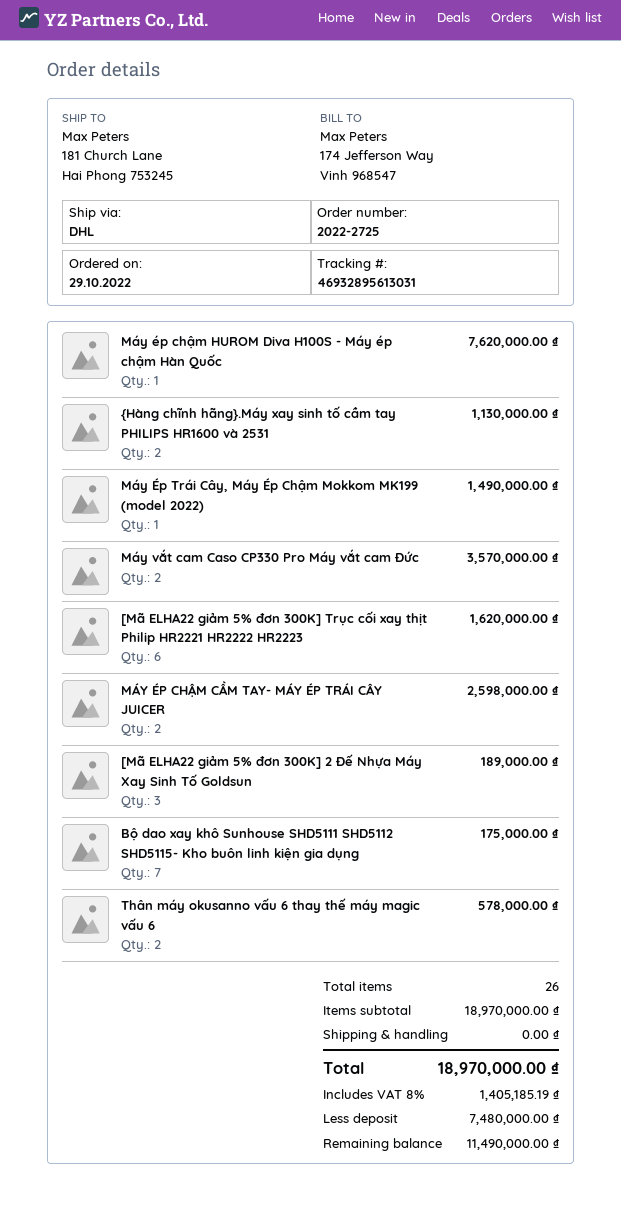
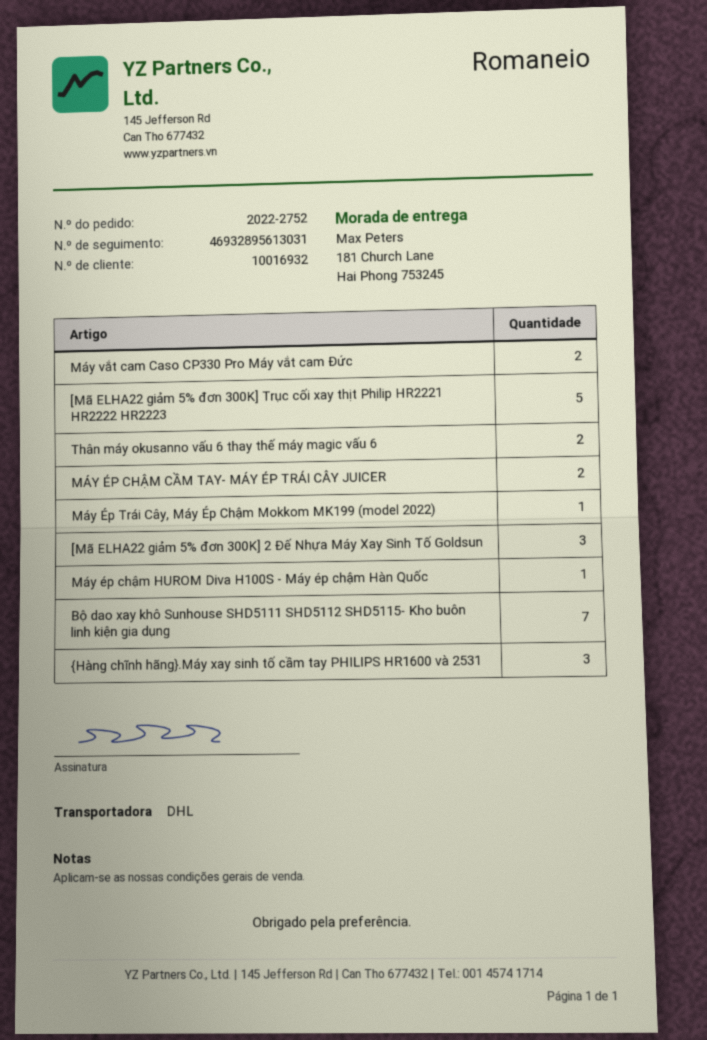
order number: 2022-2725 -> 2022-2752
{Hàng chĩnh hãng}.Máy xay sinh tố cầm tay PHILIPS HR1600 và 2531: 2 -> 3
[Mã ELHA22 giảm 5% đơn 300K] Trục cối xay thịt Philip HR2221 HR2222 HR2223: 6 -> 5

